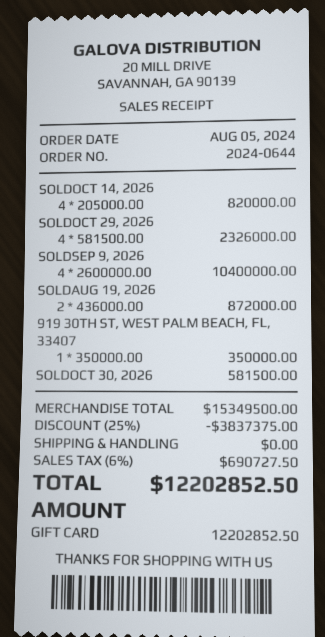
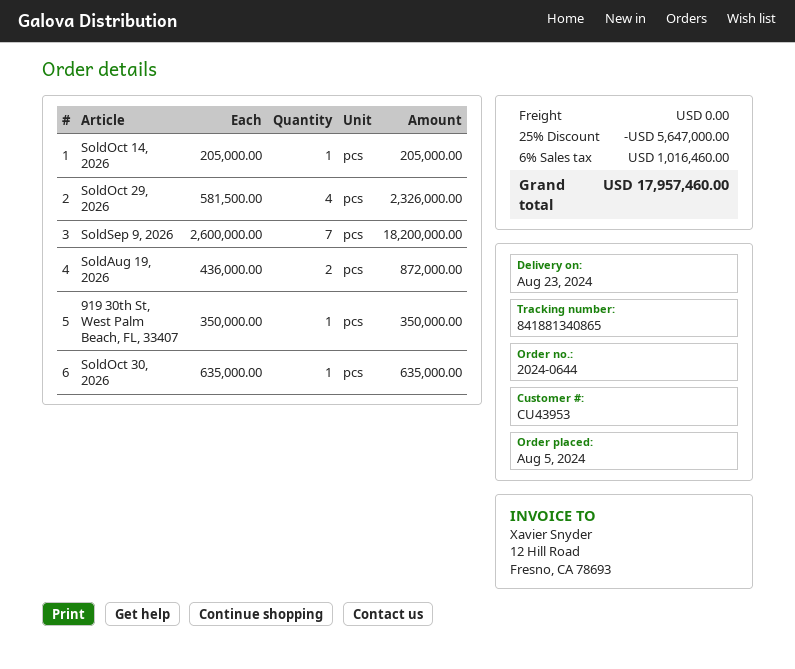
SOLDOCT 14, 2026: 4 x 205000.00 = 820000.00 -> 1 x 205000.00 = 205000.00
SOLDSEP 9, 2026: 4 x 2600000.00 = 10400000.00 -> 7 x 2600000.00 = 18200000.00
SOLDOCT 30, 2026: 1 x 581500.00 = 581500.00 -> 1 x 635000.00 = 635000.00
discount: 25% = 3837375.00 -> 25% = 5647000.00
tax: 6% = 690727.50 -> 6% = 1016460.00
total: 12202852.50 -> 17957460.00

